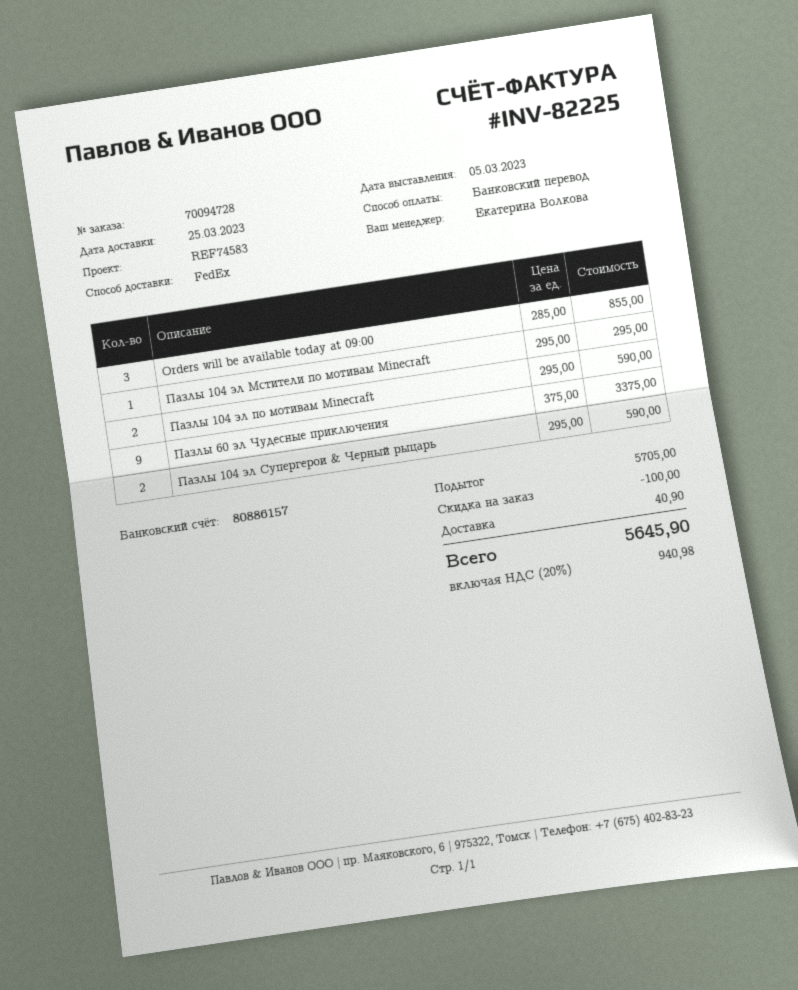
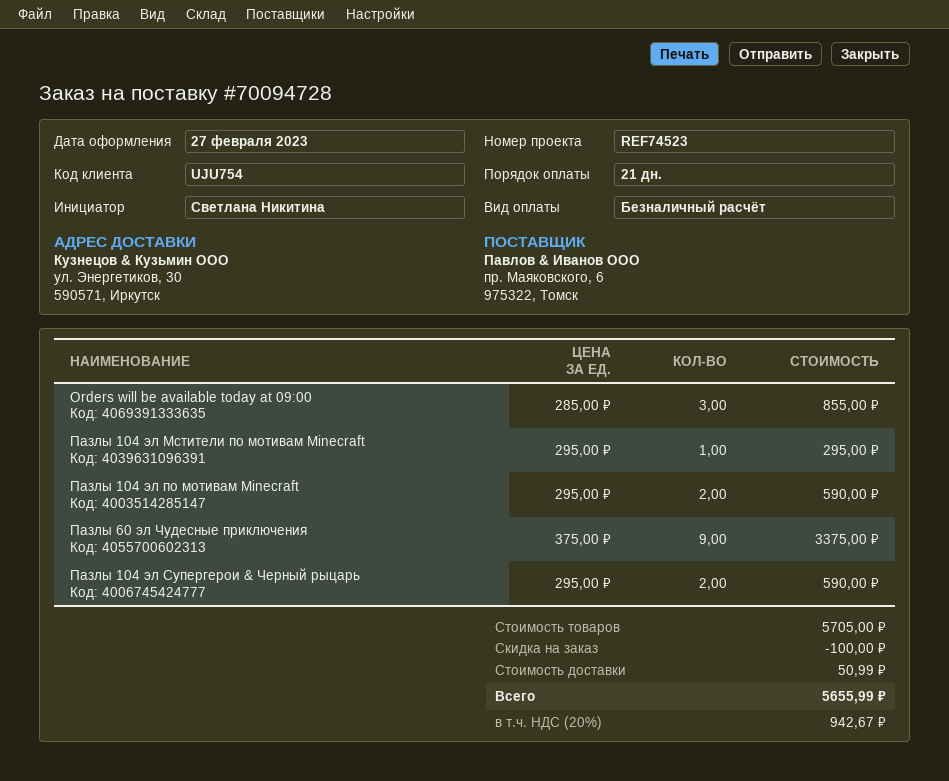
reference: REF74583 -> REF74523
shipping: 40.90 -> 50.99
tax: 20% = 940.98 -> 20% = 942.67
total: 5645.90 -> 5655.99

